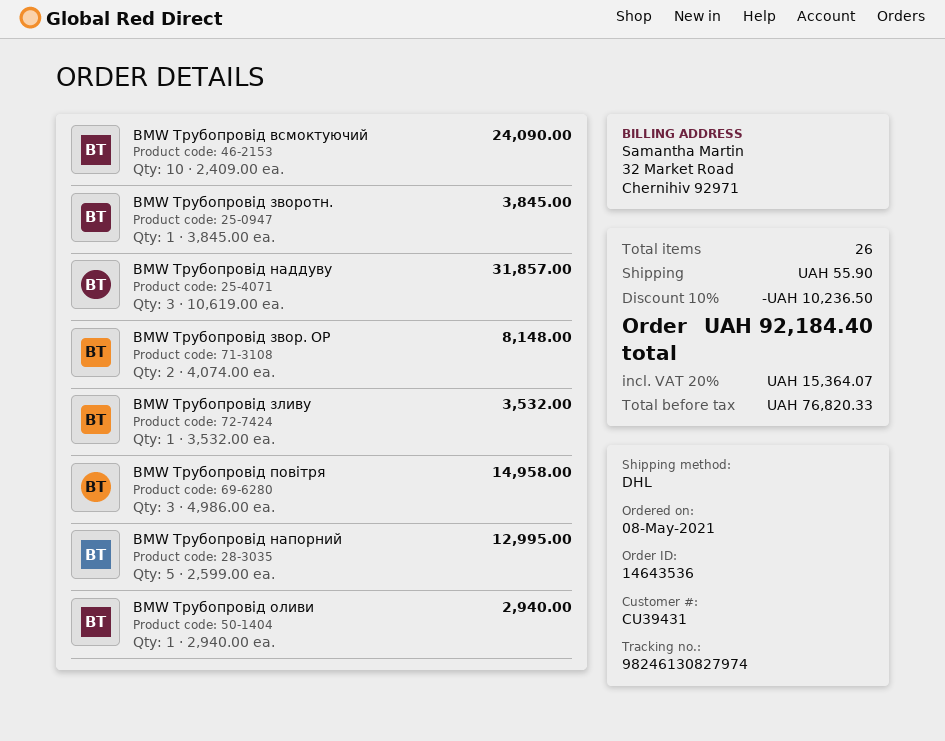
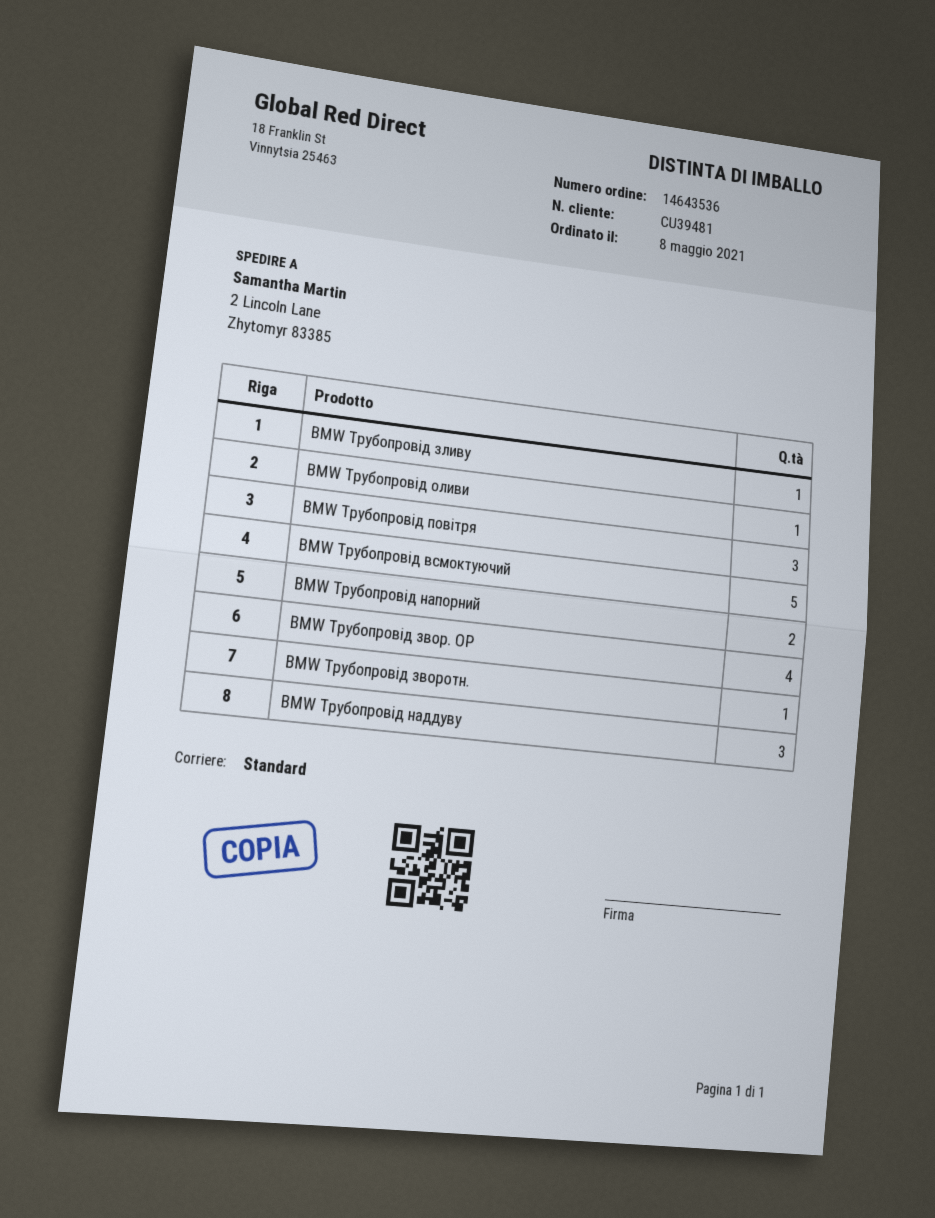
customer number: CU39431 -> CU39481
shipping method: DHL -> standard
BMW Трубопровід всмоктуючий: 10 -> 5
BMW Трубопровід звор. ОР: 2 -> 4
BMW Трубопровід напорний: 5 -> 2

